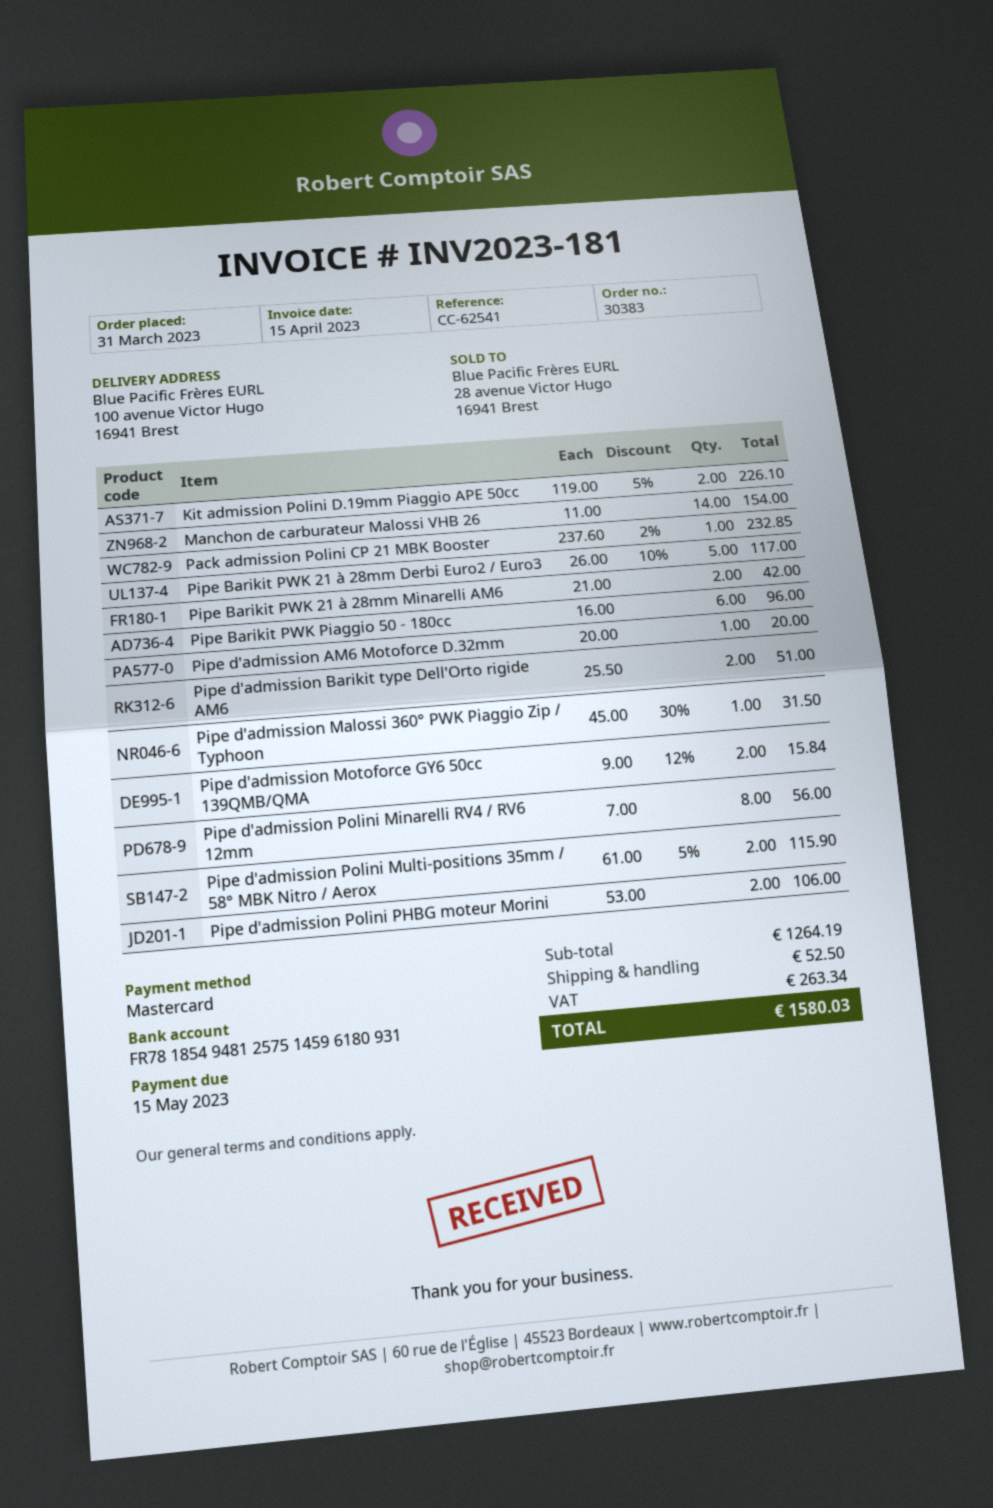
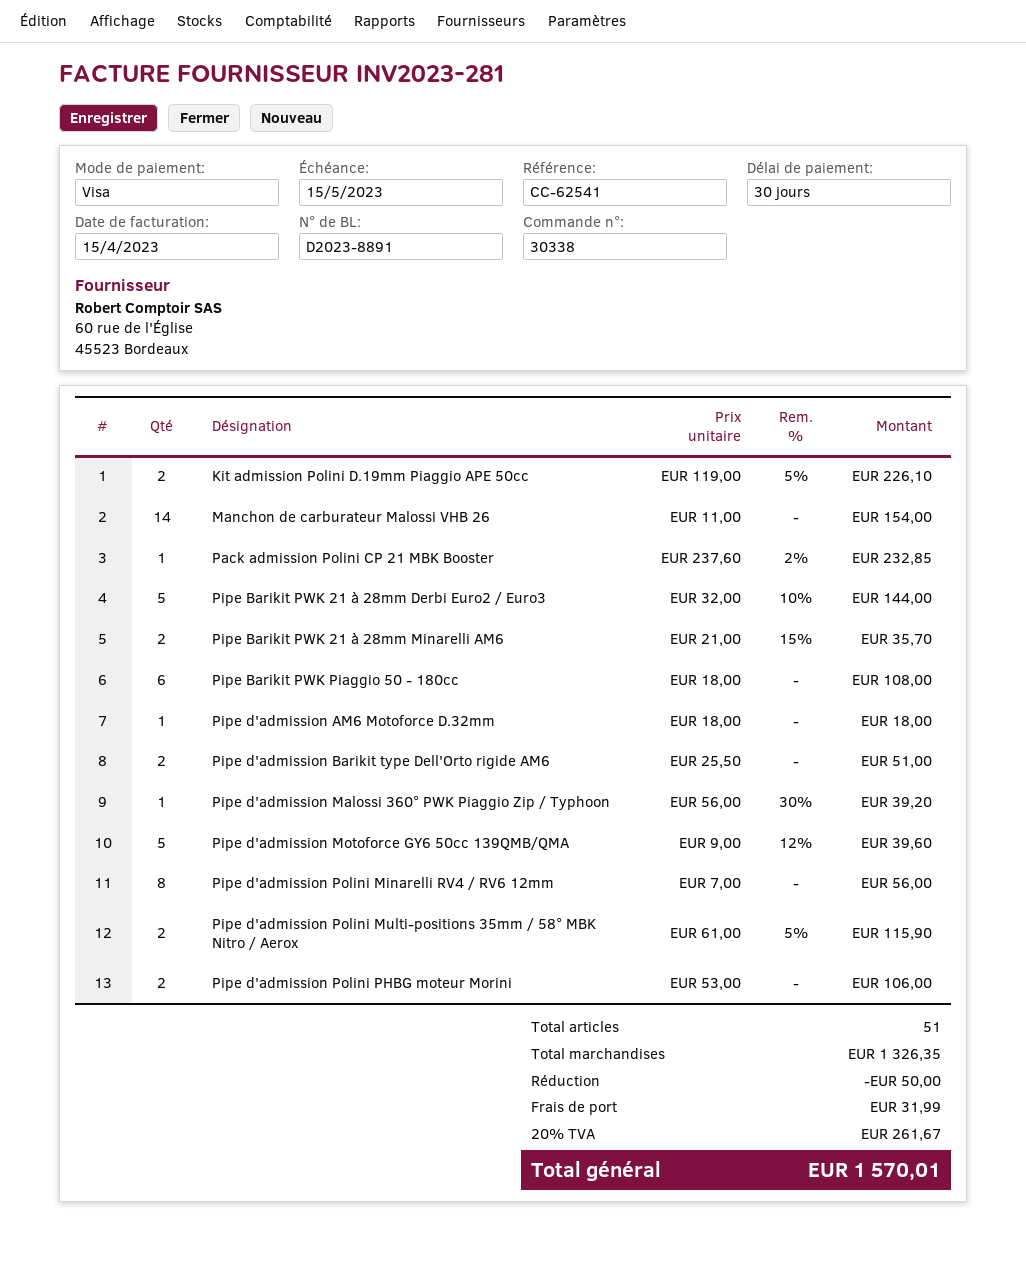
order number: 30383 -> 30338
invoice number: INV2023-181 -> INV2023-281
payment method: Mastercard -> Visa
Pipe Barikit PWK 21 à 28mm Derbi Euro2 / Euro3: 5 x 26.00 - 10% = 117.00 -> 5 x 32.00 - 10% = 144.00
Pipe Barikit PWK 21 à 28mm Minarelli AM6: 2 x 21.00 = 42.00 -> 2 x 21.00 - 15% = 35.70
Pipe Barikit PWK Piaggio 50 - 180cc: 6 x 16.00 = 96.00 -> 6 x 18.00 = 108.00
Pipe d'admission AM6 Motoforce D.32mm: 1 x 20.00 = 20.00 -> 1 x 18.00 = 18.00
Pipe d'admission Malossi 360° PWK Piaggio Zip / Typhoon: 1 x 45.00 - 30% = 31.50 -> 1 x 56.00 - 30% = 39.20
Pipe d'admission Motoforce GY6 50cc 139QMB/QMA: 2 x 9.00 - 12% = 15.84 -> 5 x 9.00 - 12% = 39.60
subtotal: 1264.19 -> 1326.35
discount: none -> 50.00
shipping: 52.50 -> 31.99
tax: 263.34 -> 261.67
total: 1580.03 -> 1570.01

